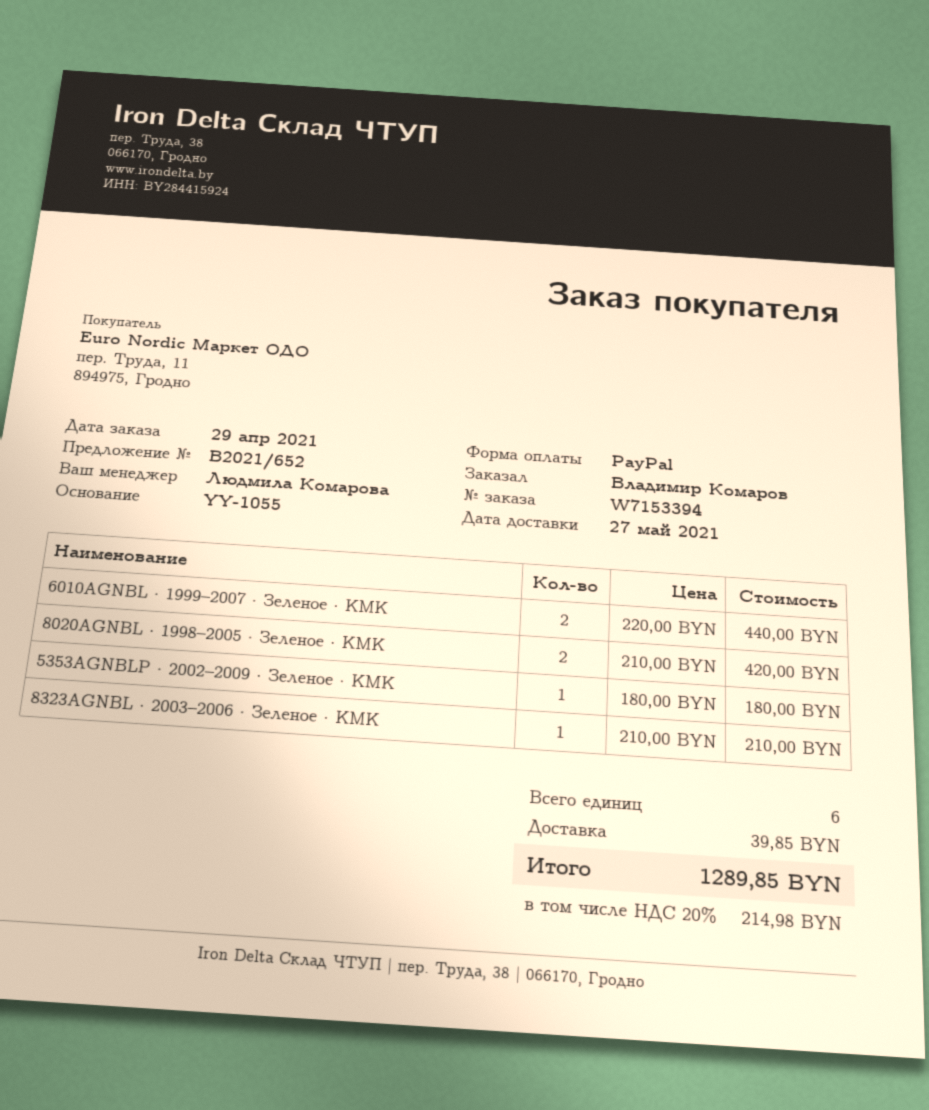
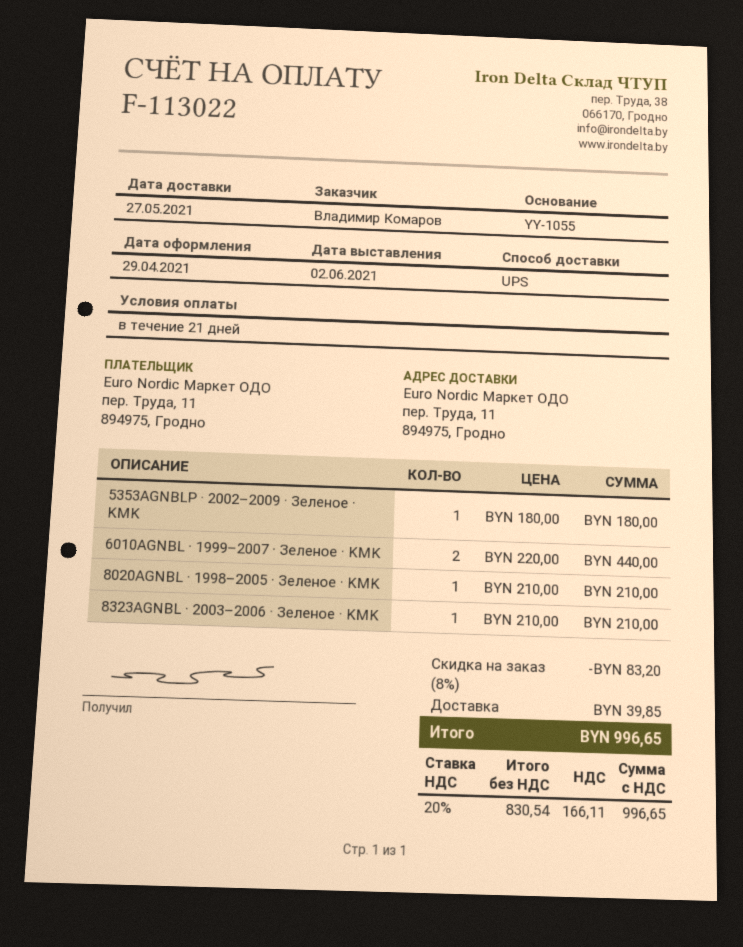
8020AGNBL · 1998–2005 · Зеленое · KMK: 2 x 210.00 = 420.00 -> 1 x 210.00 = 210.00
discount: none -> 8% = 83.20
tax: 20% = 214.98 -> 20% = 166.11
total: 1289.85 -> 996.65

